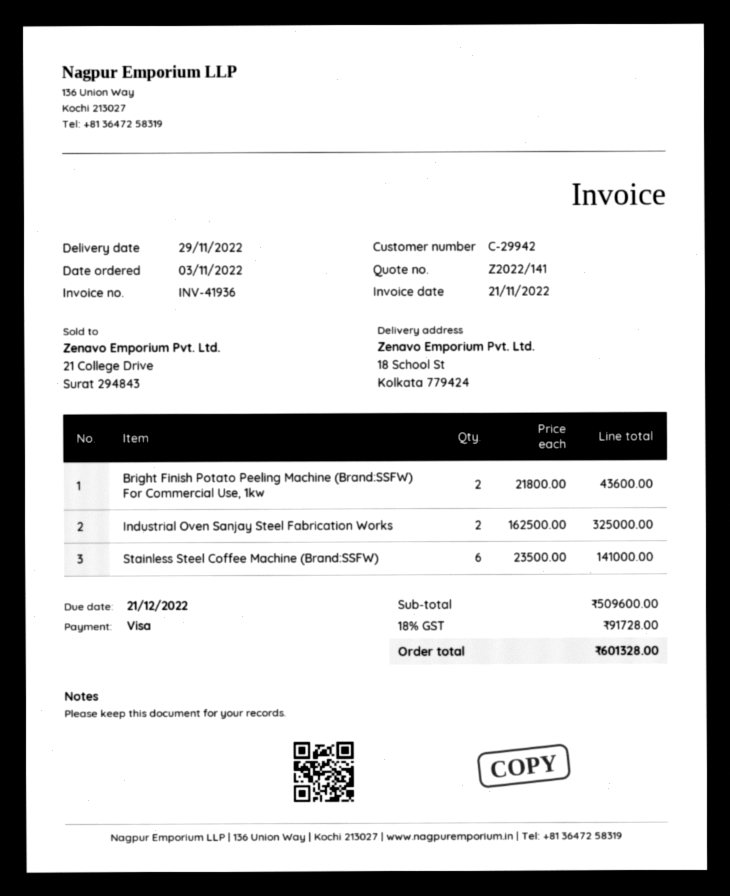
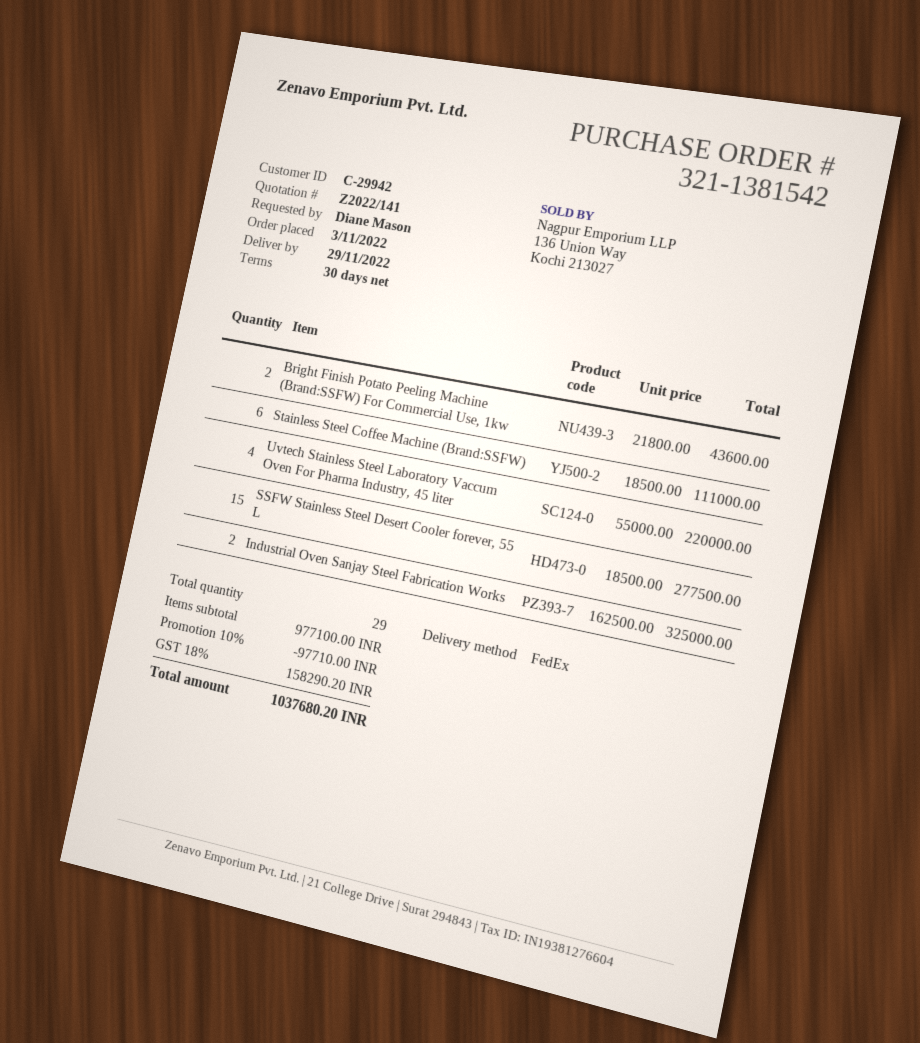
Stainless Steel Coffee Machine (Brand:SSFW): 6 x 23500.00 = 141000.00 -> 6 x 18500.00 = 111000.00
Uvtech Stainless Steel Laboratory Vaccum Oven For Pharma Industry, 45 liter: none -> 4 x 55000.00 = 220000.00
SSFW Stainless Steel Desert Cooler forever, 55 L: none -> 15 x 18500.00 = 277500.00
subtotal: 509600.00 -> 977100.00
discount: none -> 10% = 97710.00
tax: 18% = 91728.00 -> 18% = 158290.20
total: 601328.00 -> 1037680.20

